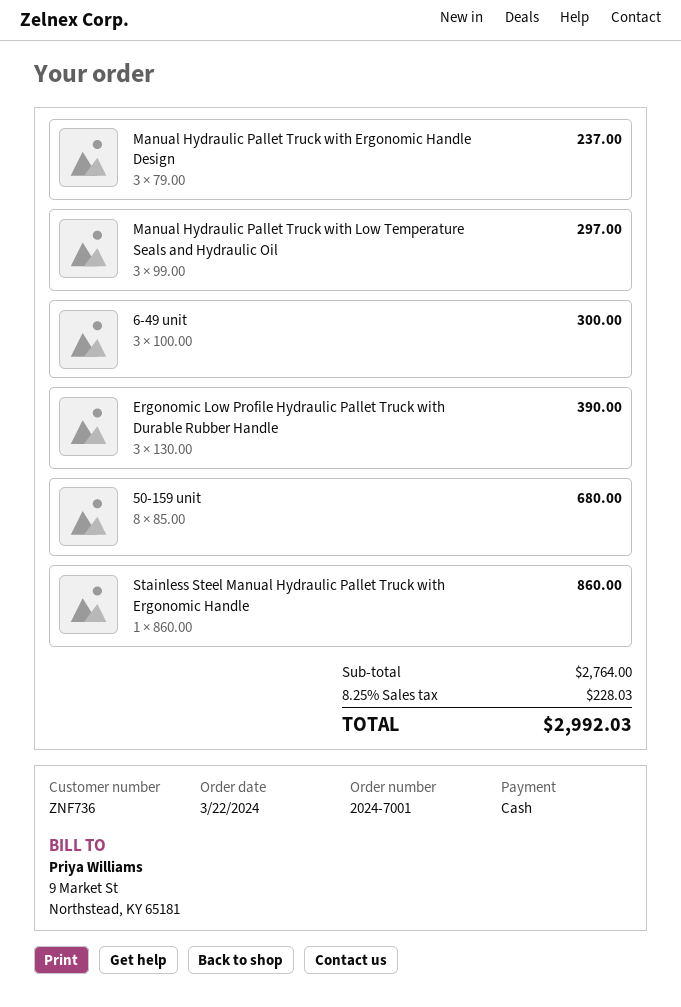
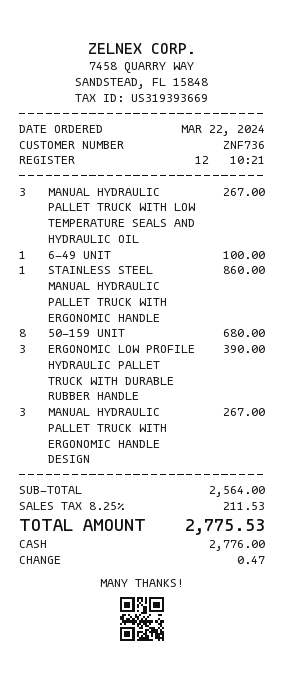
Manual Hydraulic Pallet Truck with Ergonomic Handle Design: 3 for 237.00 -> 3 for 267.00
Manual Hydraulic Pallet Truck with Low Temperature Seals and Hydraulic Oil: 3 for 297.00 -> 3 for 267.00
6-49 unit: 3 for 300.00 -> 1 for 100.00
subtotal: 2764.00 -> 2564.00
tax: 8.25% = 228.03 -> 8.25% = 211.53
total: 2992.03 -> 2775.53

